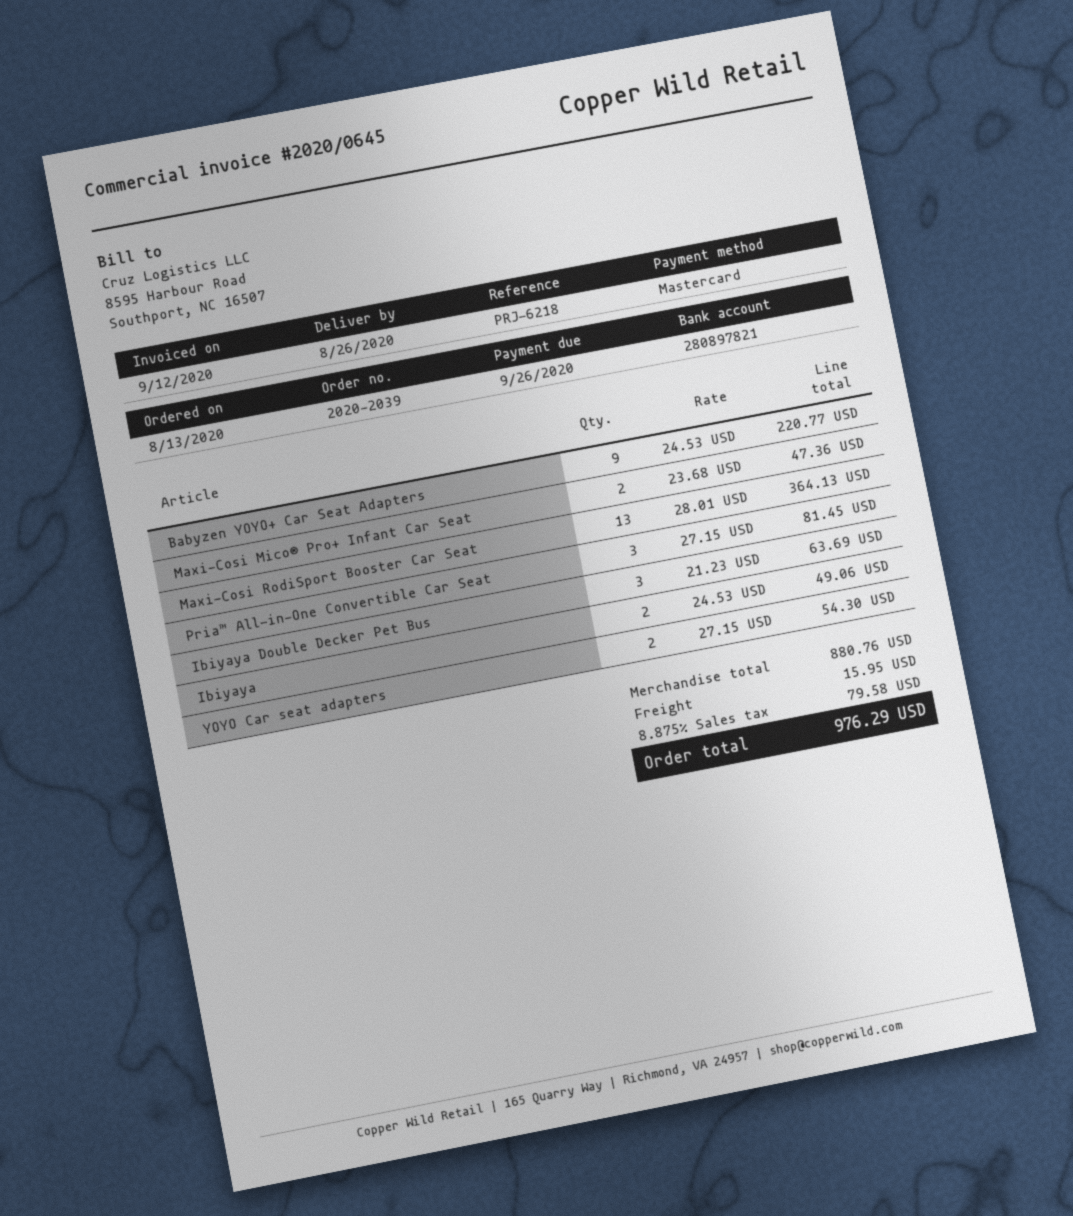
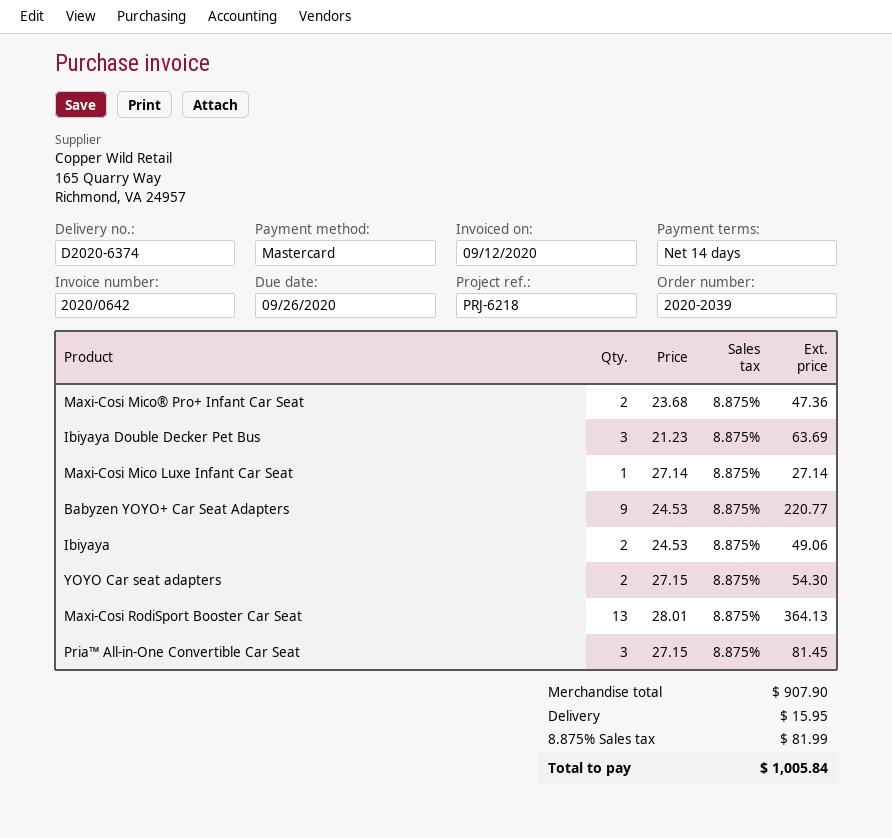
invoice number: 2020/0645 -> 2020/0642
Maxi-Cosi Mico Luxe Infant Car Seat: none -> 1 x 27.14 = 27.14
subtotal: 880.76 -> 907.90
tax: 8.875% = 79.58 -> 8.875% = 81.99
total: 976.29 -> 1005.84

